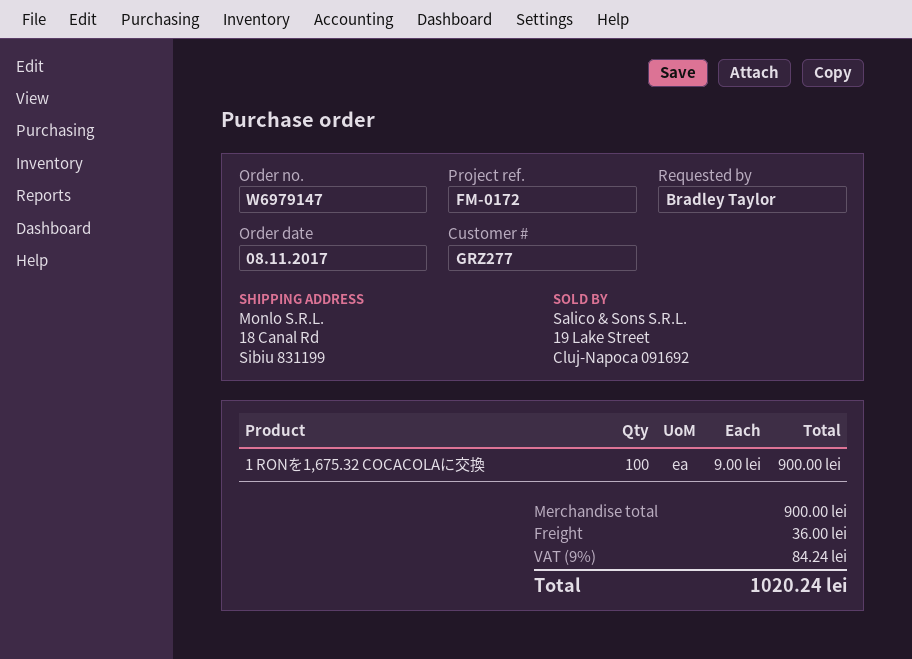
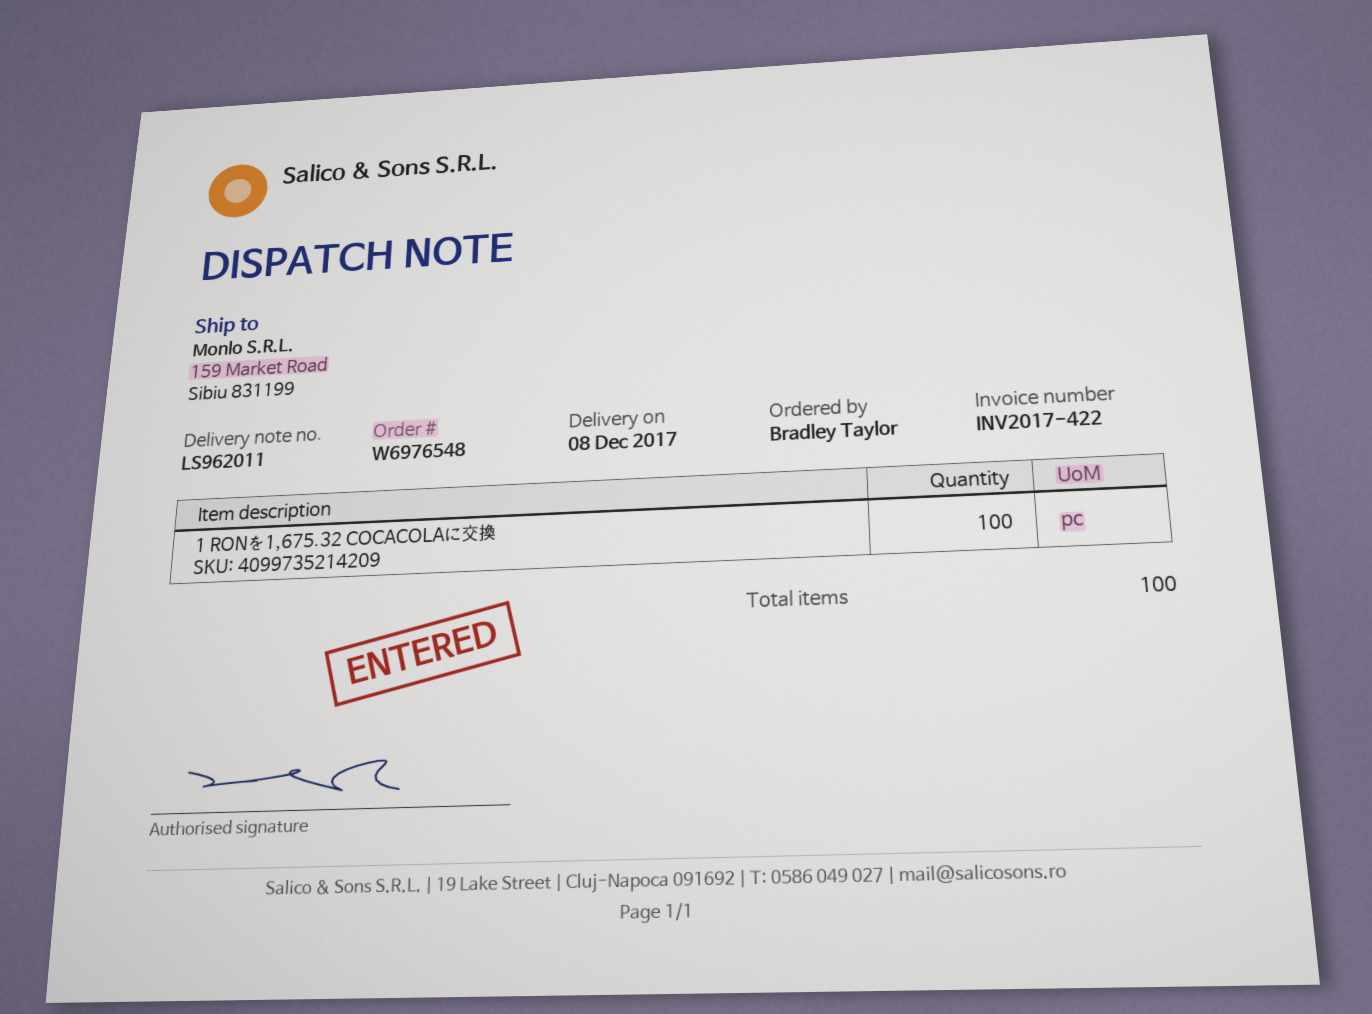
order number: W6979147 -> W6976548
ship to: 18 Canal Rd, Sibiu 831199 -> 159 Market Road, Sibiu 831199

